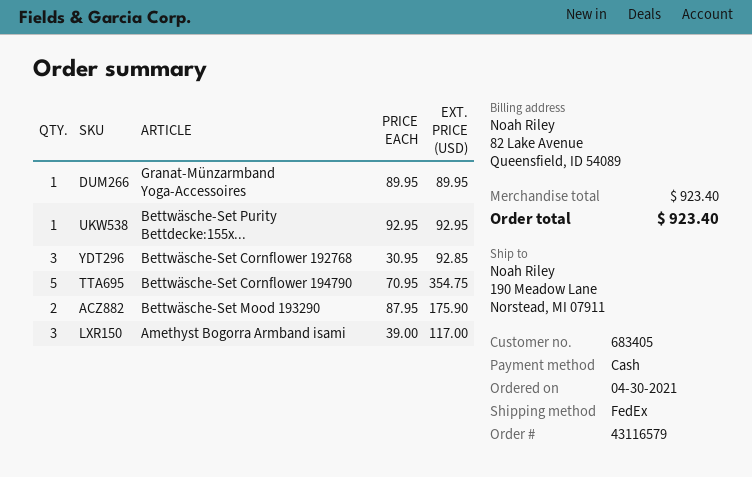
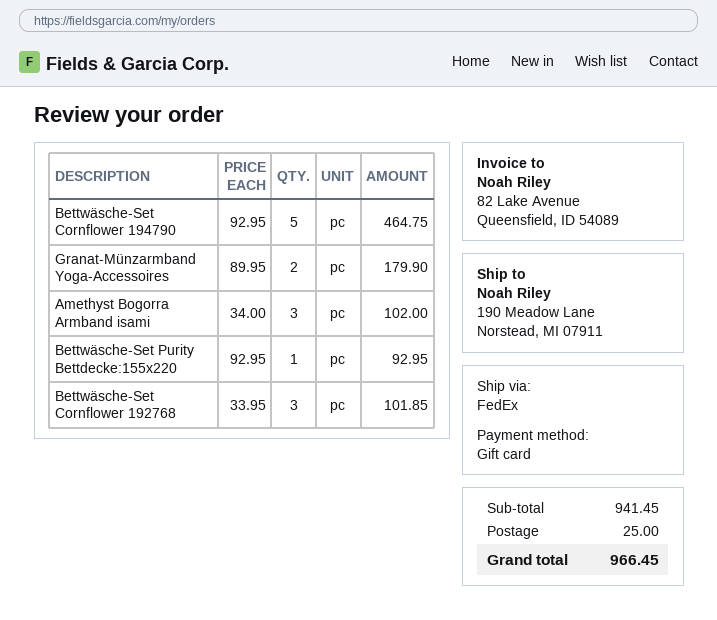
payment method: cash -> gift card
Granat-Münzarmband Yoga-Accessoires: 1 x 89.95 = 89.95 -> 2 x 89.95 = 179.90
Bettwäsche-Set Cornflower 192768: 3 x 30.95 = 92.85 -> 3 x 33.95 = 101.85
Bettwäsche-Set Cornflower 194790: 5 x 70.95 = 354.75 -> 5 x 92.95 = 464.75
Bettwäsche-Set Mood 193290: 2 x 87.95 = 175.90 -> none
Amethyst Bogorra Armband isami: 3 x 39.00 = 117.00 -> 3 x 34.00 = 102.00
subtotal: 923.40 -> 941.45
shipping: none -> 25.00
total: 923.40 -> 966.45

